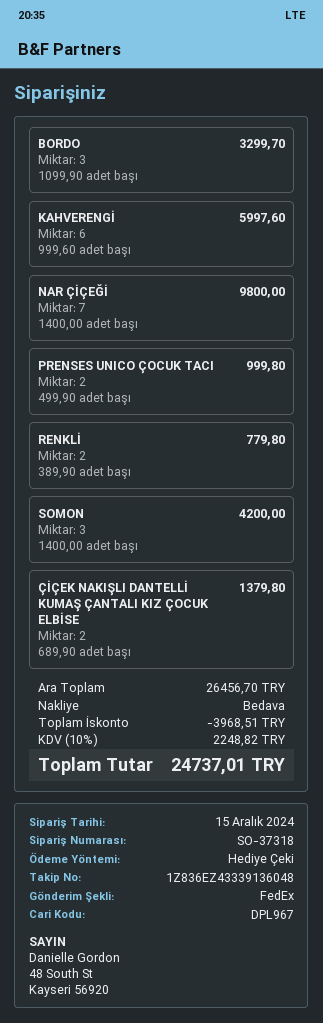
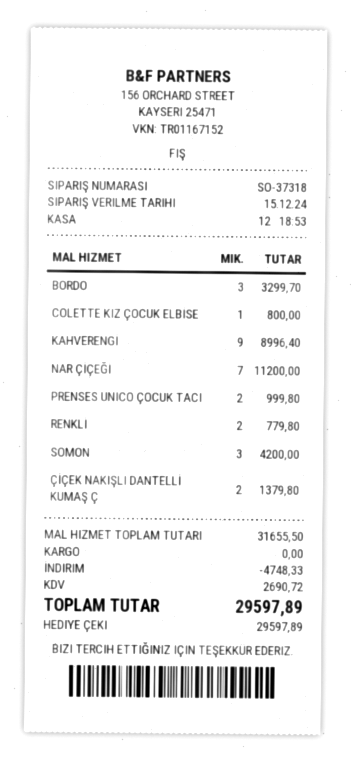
KAHVERENGİ: 6 for 5997.60 -> 9 for 8996.40
NAR ÇİÇEĞİ: 7 for 9800.00 -> 7 for 11200.00
COLETTE KIZ ÇOCUK ELBİSE: none -> 1 for 800.00
subtotal: 26456.70 -> 31655.50
discount: 3968.51 -> 4748.33
tax: 2248.82 -> 2690.72
total: 24737.01 -> 29597.89

